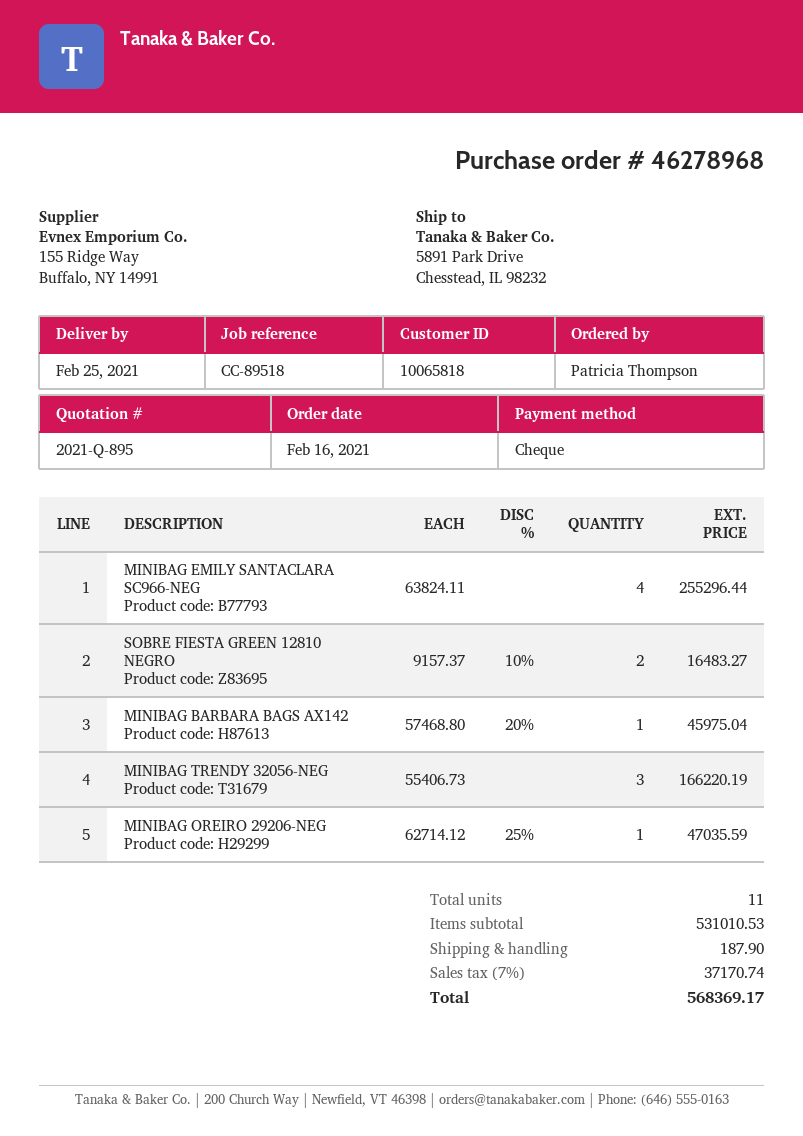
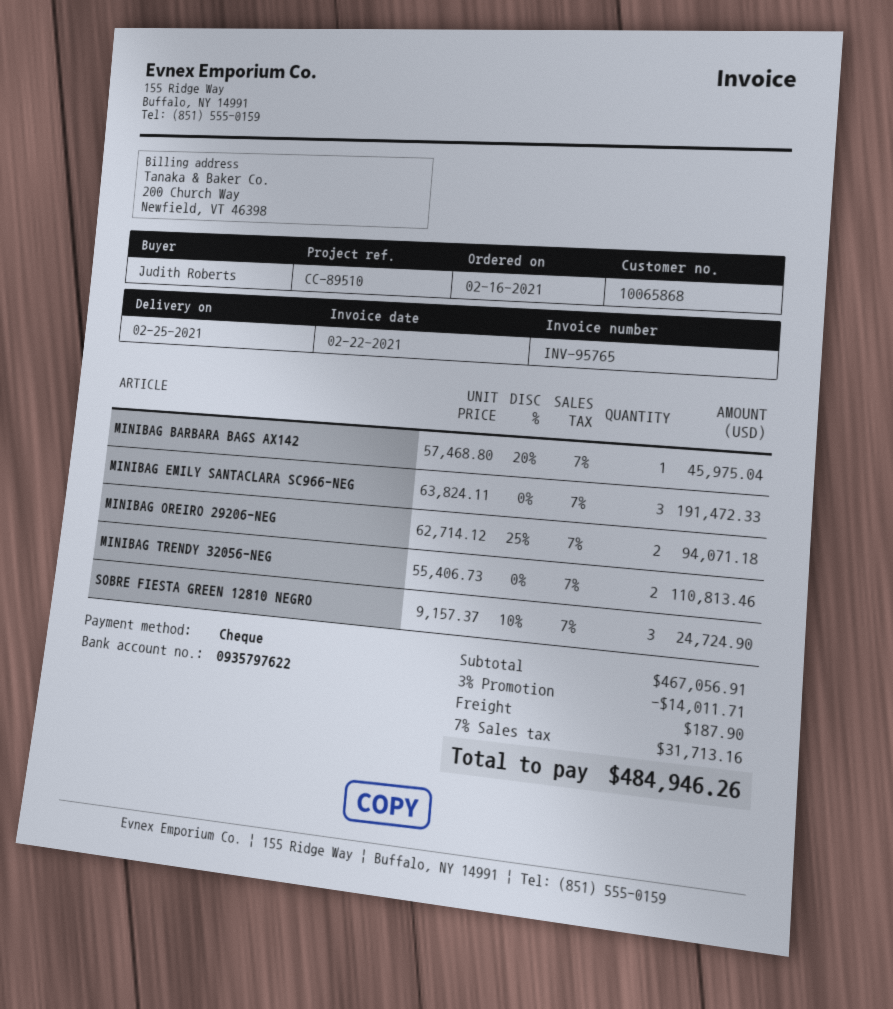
customer number: 10065818 -> 10065868
reference: CC-89518 -> CC-89510
ordered by: Patricia Thompson -> Judith Roberts
MINIBAG EMILY SANTACLARA SC966-NEG: 4 x 63824.11 = 255296.44 -> 3 x 63824.11 = 191472.33
SOBRE FIESTA GREEN 12810 NEGRO: 2 x 9157.37 - 10% = 16483.27 -> 3 x 9157.37 - 10% = 24724.90
MINIBAG TRENDY 32056-NEG: 3 x 55406.73 = 166220.19 -> 2 x 55406.73 = 110813.46
MINIBAG OREIRO 29206-NEG: 1 x 62714.12 - 25% = 47035.59 -> 2 x 62714.12 - 25% = 94071.18
subtotal: 531010.53 -> 467056.91
discount: none -> 3% = 14011.71
tax: 7% = 37170.74 -> 7% = 31713.16
total: 568369.17 -> 484946.26

